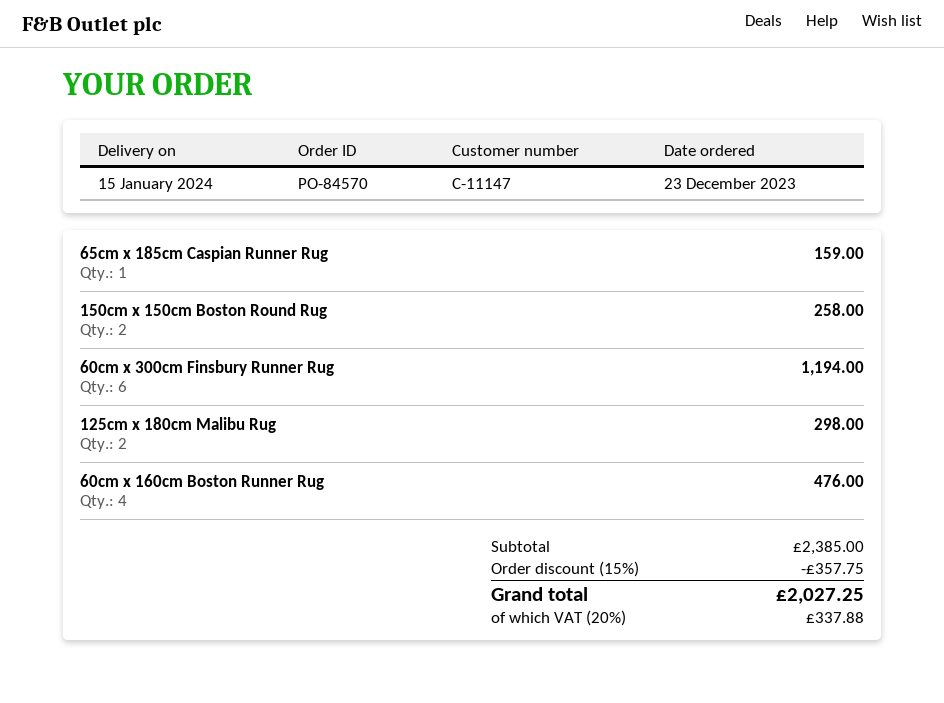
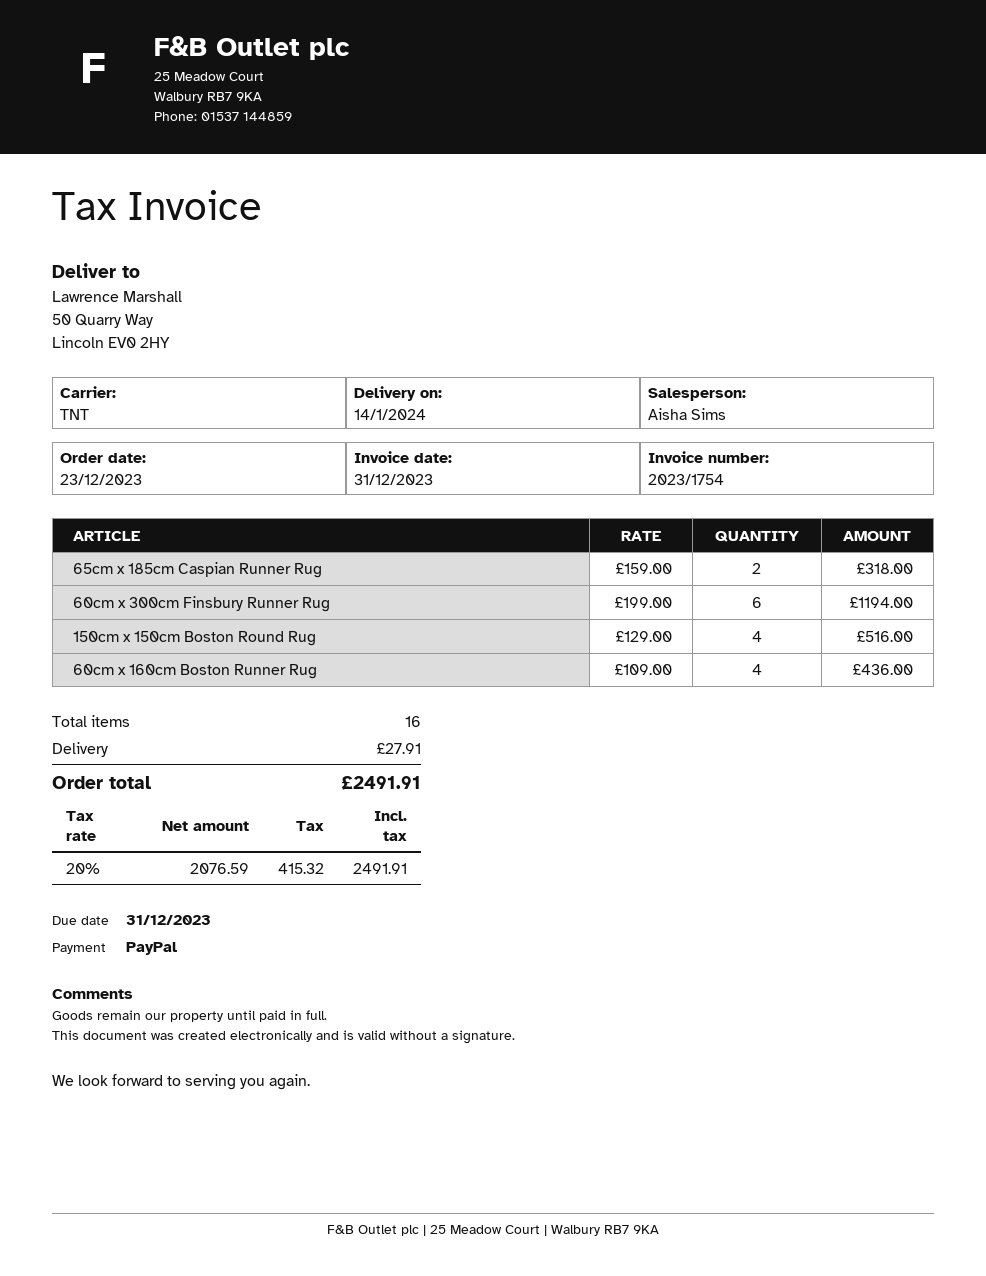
delivery date: 2024-01-15 -> 2024-01-14
65cm x 185cm Caspian Runner Rug: 1 for 159.00 -> 2 for 318.00
150cm x 150cm Boston Round Rug: 2 for 258.00 -> 4 for 516.00
125cm x 180cm Malibu Rug: 2 for 298.00 -> none
60cm x 160cm Boston Runner Rug: 4 for 476.00 -> 4 for 436.00
discount: 15% = 357.75 -> none
shipping: none -> 27.91
tax: 20% = 337.88 -> 20% = 415.32
total: 2027.25 -> 2491.91

